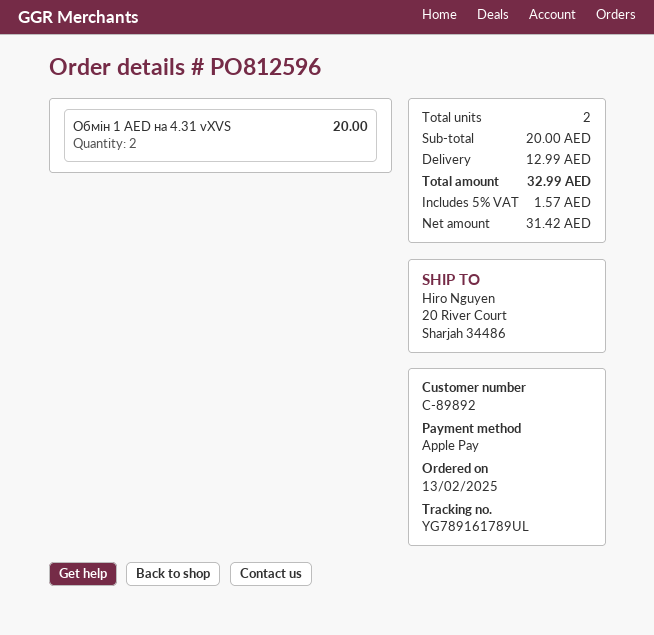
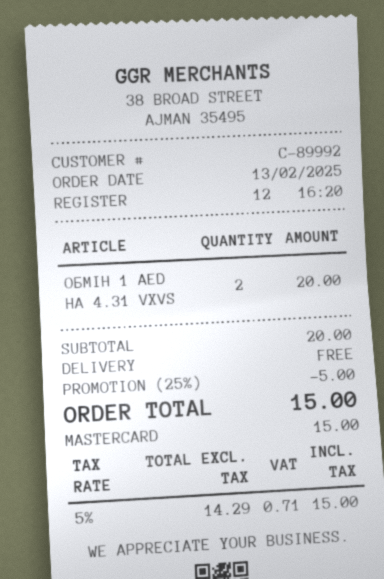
customer number: C-89892 -> C-89992
payment method: Apple Pay -> Mastercard
discount: none -> 25% = 5.00
shipping: 12.99 -> 0.00
net: 31.42 -> 14.29
tax: 5% = 1.57 -> 5% = 0.71
total: 32.99 -> 15.00

